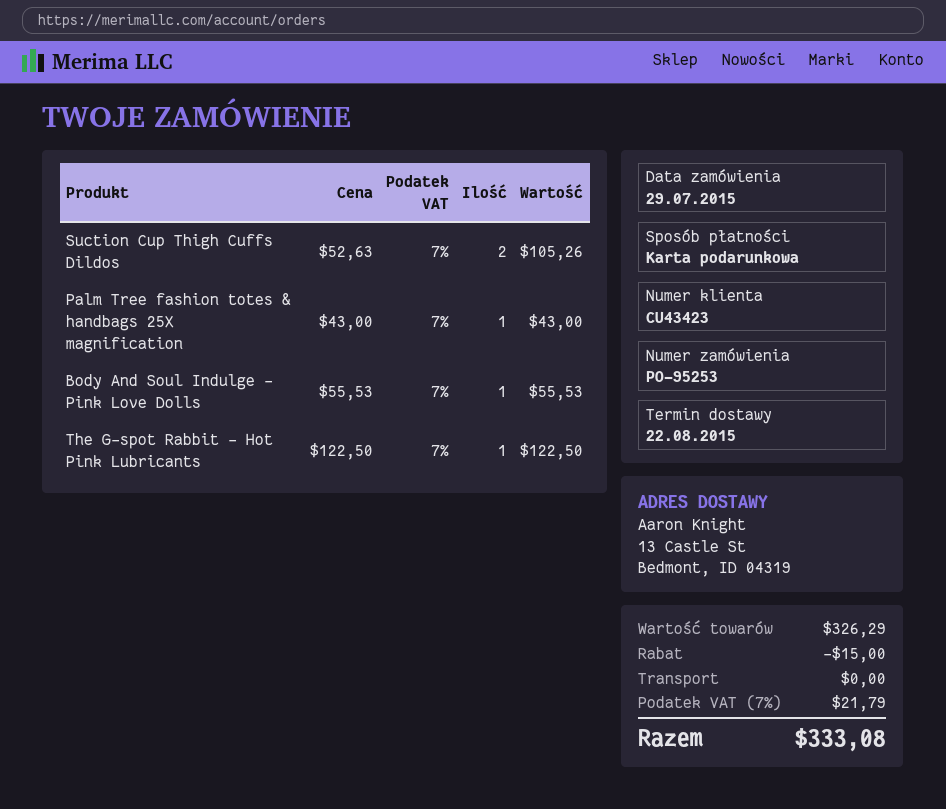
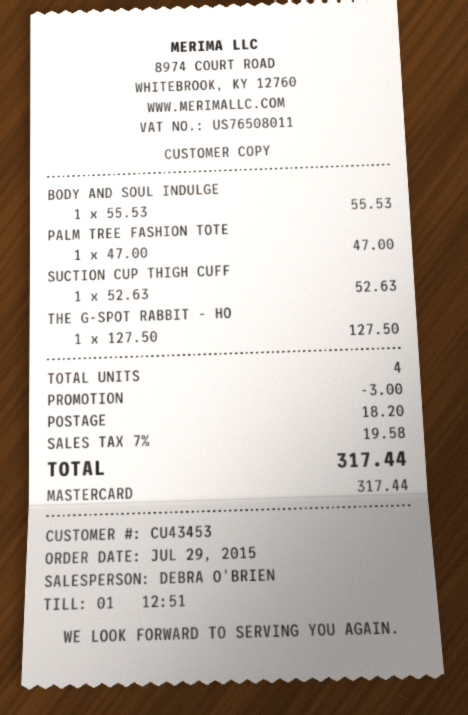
customer number: CU43423 -> CU43453
payment method: gift card -> Mastercard
Suction Cup Thigh Cuffs Dildos: 2 x 52.63 = 105.26 -> 1 x 52.63 = 52.63
Palm Tree fashion totes & handbags 25X magnification: 1 x 43.00 = 43.00 -> 1 x 47.00 = 47.00
The G-spot Rabbit - Hot Pink Lubricants: 1 x 122.50 = 122.50 -> 1 x 127.50 = 127.50
discount: 15.00 -> 3.00
shipping: 0.00 -> 18.20
tax: 7% = 21.79 -> 7% = 19.58
total: 333.08 -> 317.44

